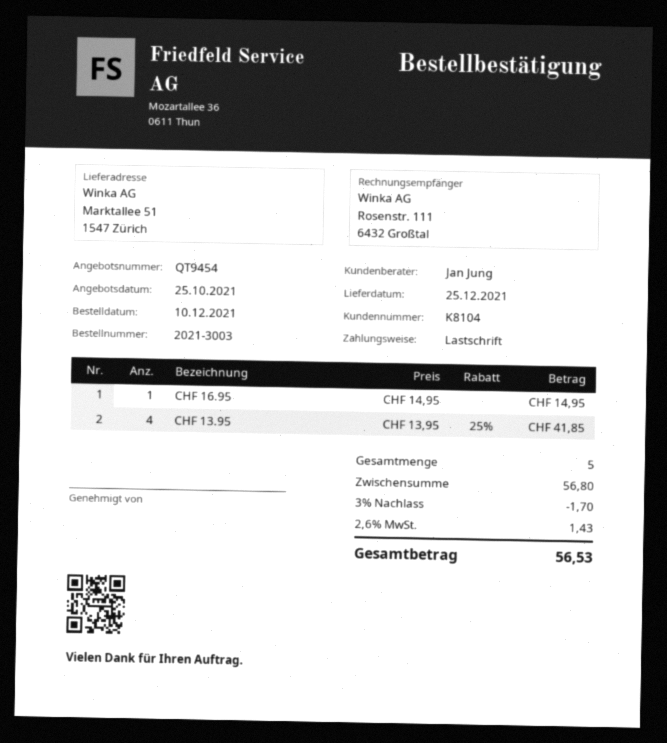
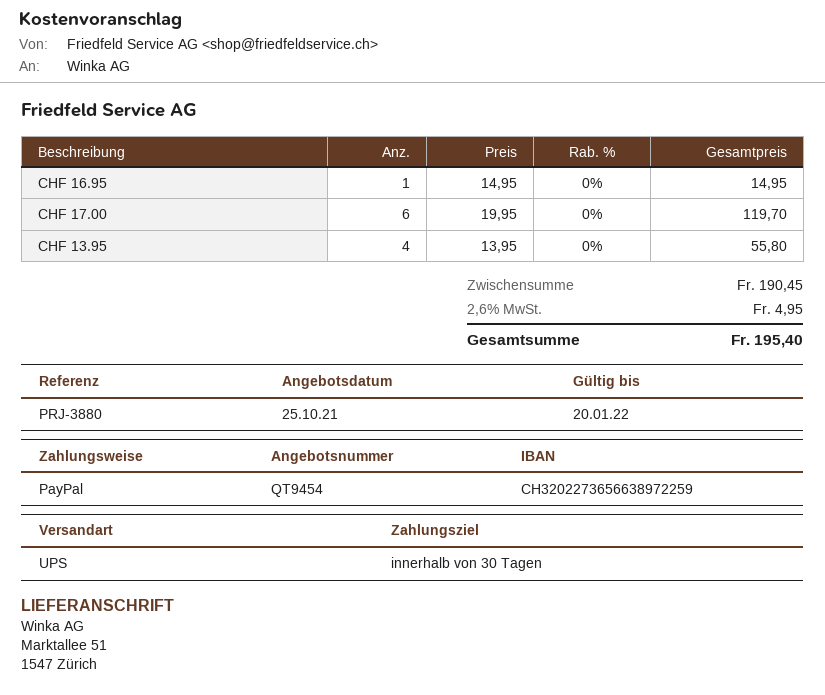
payment method: direct debit -> PayPal
CHF 13.95: 4 x 13.95 - 25% = 41.85 -> 4 x 13.95 = 55.80
CHF 17.00: none -> 6 x 19.95 = 119.70
subtotal: 56.80 -> 190.45
discount: 3% = 1.70 -> none
tax: 2.6% = 1.43 -> 2.6% = 4.95
total: 56.53 -> 195.40

